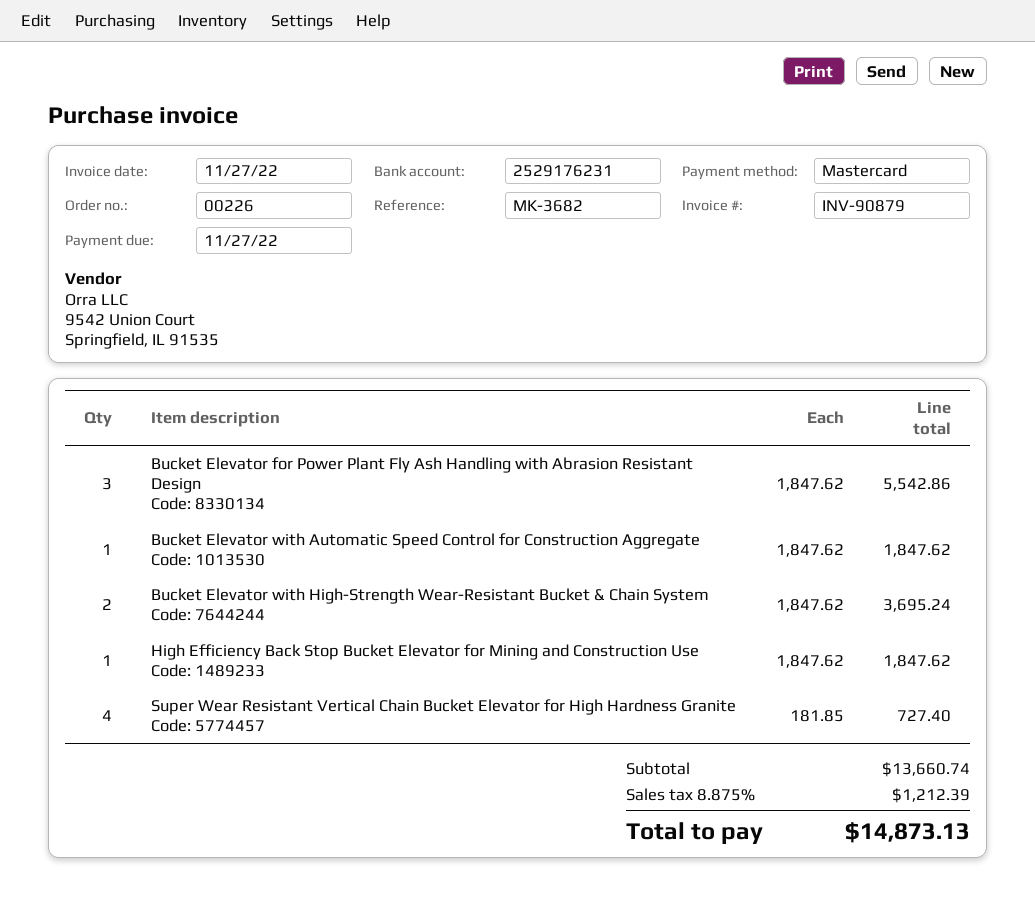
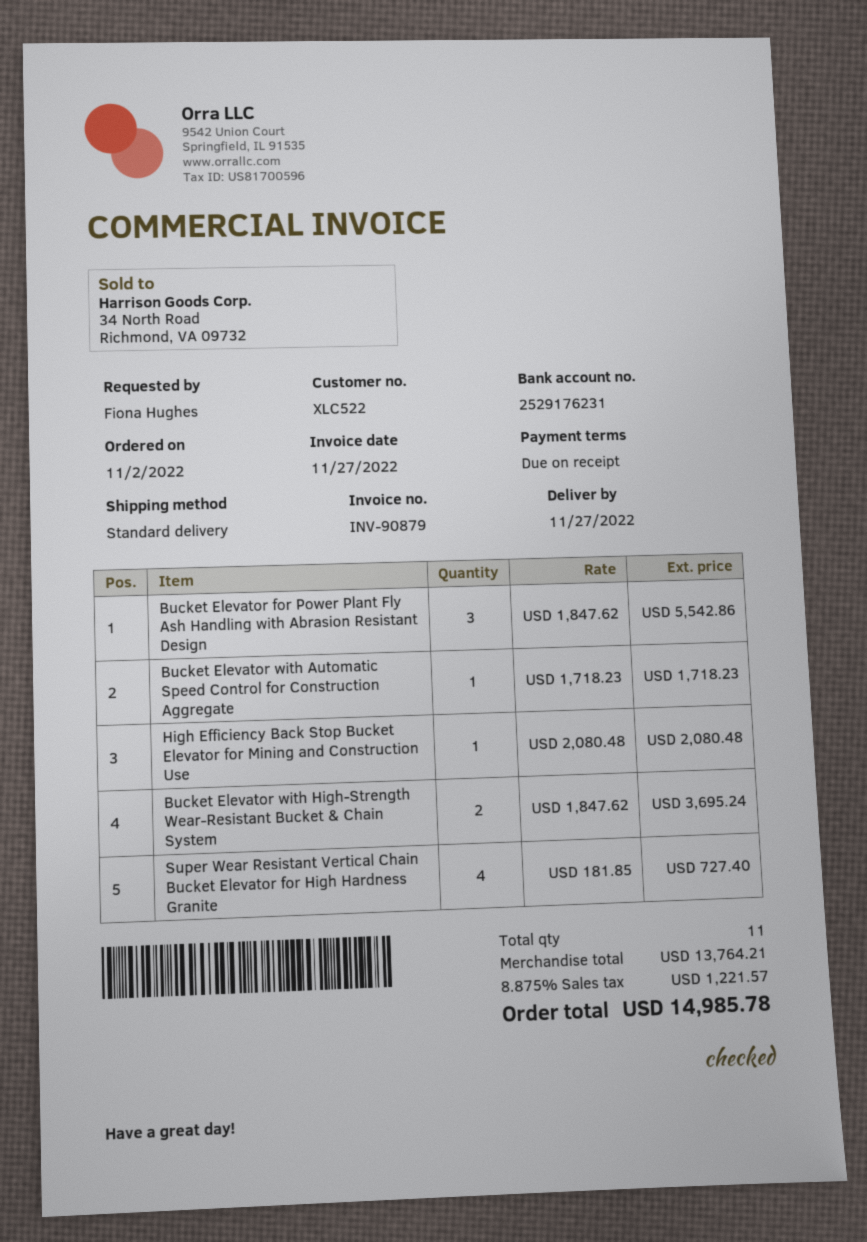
Bucket Elevator with Automatic Speed Control for Construction Aggregate: 1 x 1847.62 = 1847.62 -> 1 x 1718.23 = 1718.23
High Efficiency Back Stop Bucket Elevator for Mining and Construction Use: 1 x 1847.62 = 1847.62 -> 1 x 2080.48 = 2080.48
subtotal: 13660.74 -> 13764.21
tax: 8.875% = 1212.39 -> 8.875% = 1221.57
total: 14873.13 -> 14985.78

